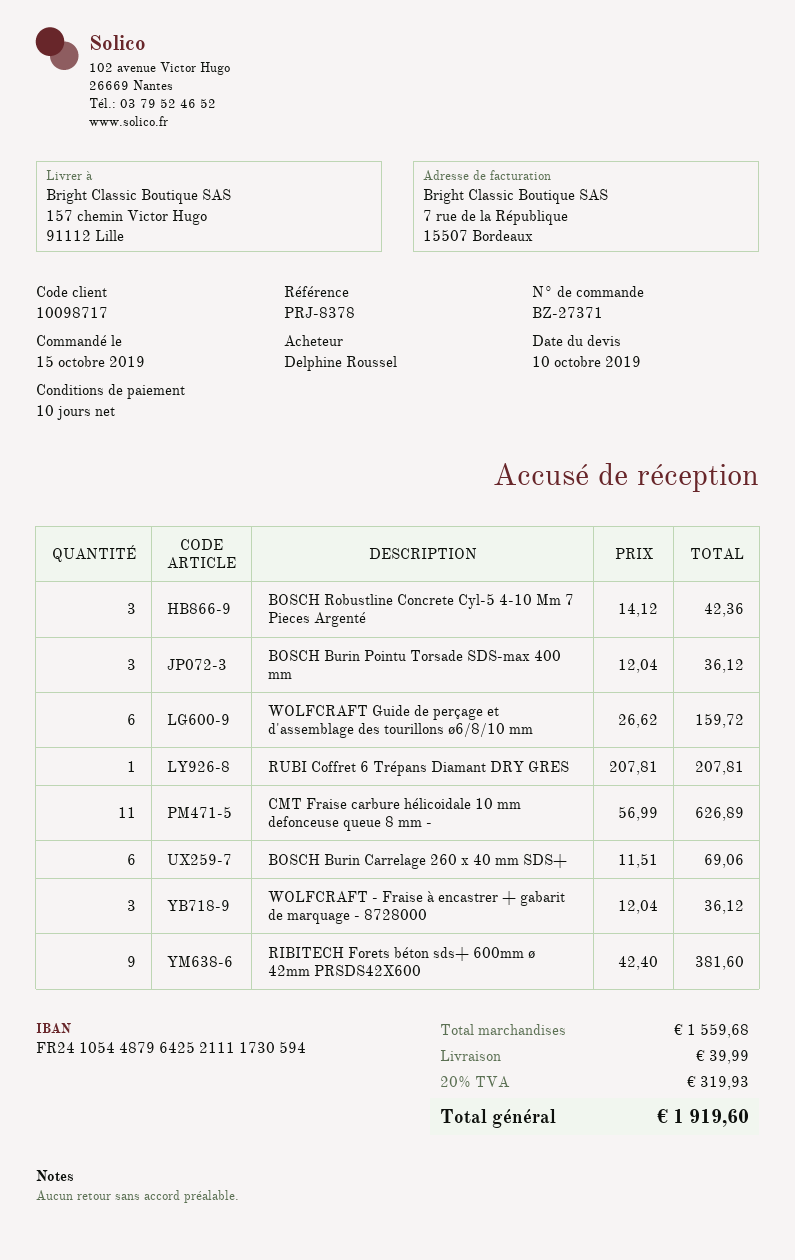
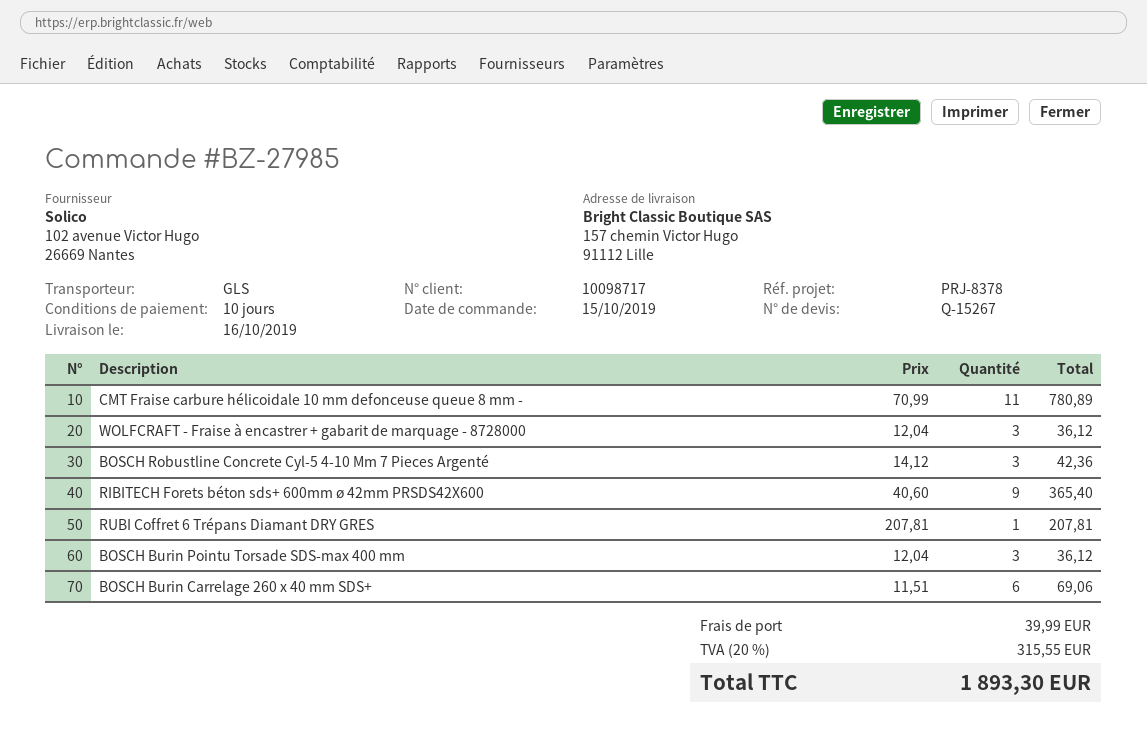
order number: BZ-27371 -> BZ-27985
WOLFCRAFT Guide de perçage et d'assemblage des tourillons ø6/8/10 mm: 6 x 26.62 = 159.72 -> none
CMT Fraise carbure hélicoidale 10 mm defonceuse queue 8 mm -: 11 x 56.99 = 626.89 -> 11 x 70.99 = 780.89
RIBITECH Forets béton sds+ 600mm ø 42mm PRSDS42X600: 9 x 42.40 = 381.60 -> 9 x 40.60 = 365.40
tax: 20% = 319.93 -> 20% = 315.55
total: 1919.60 -> 1893.30

